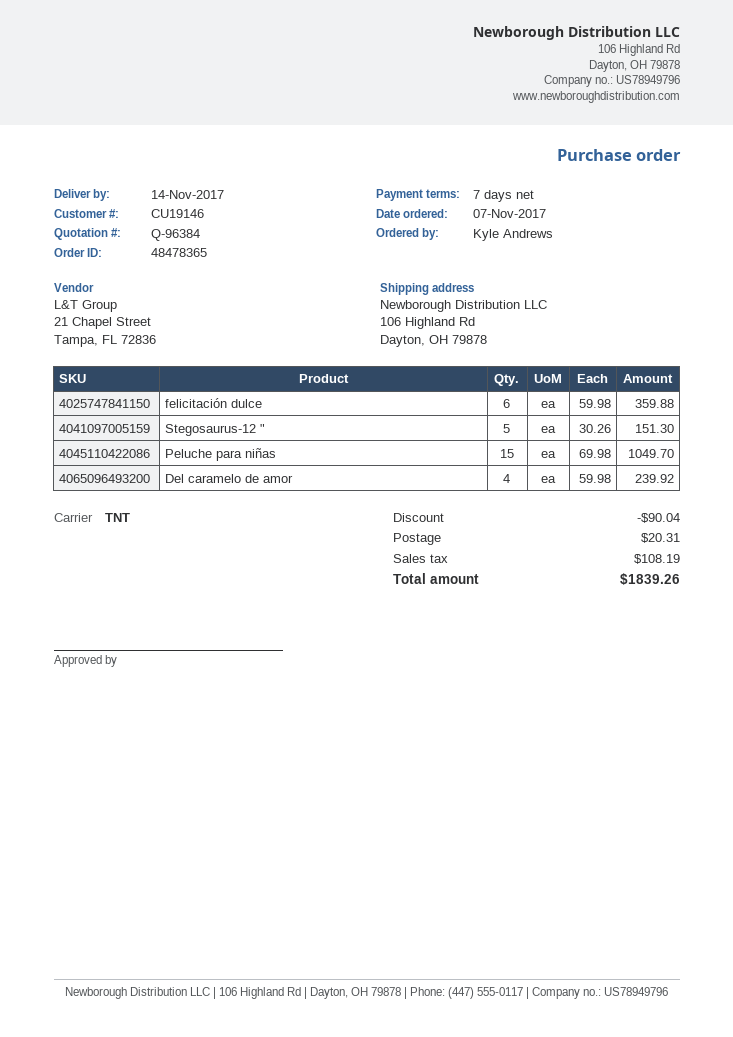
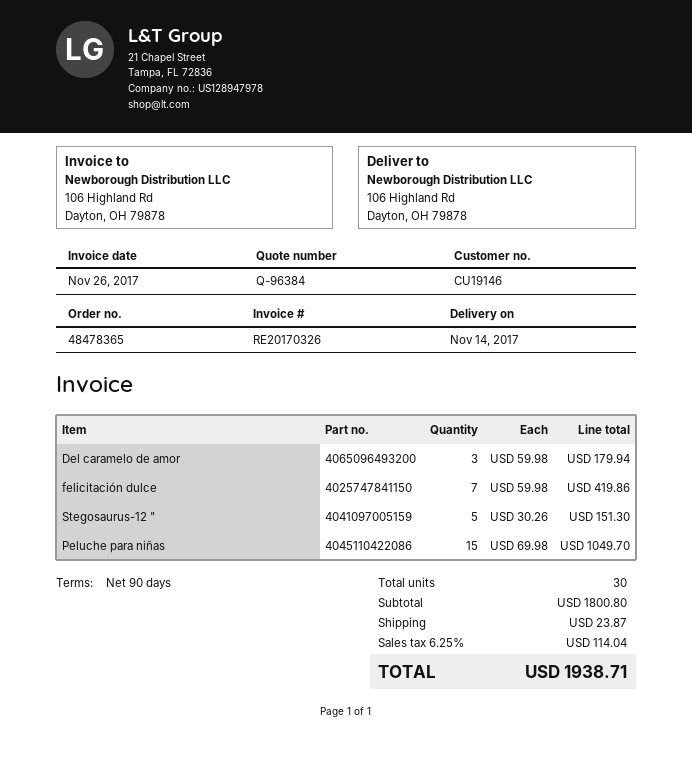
payment terms: 7 days -> 90 days
felicitación dulce: 6 x 59.98 = 359.88 -> 7 x 59.98 = 419.86
Del caramelo de amor: 4 x 59.98 = 239.92 -> 3 x 59.98 = 179.94
discount: 90.04 -> none
shipping: 20.31 -> 23.87
tax: 108.19 -> 114.04
total: 1839.26 -> 1938.71

